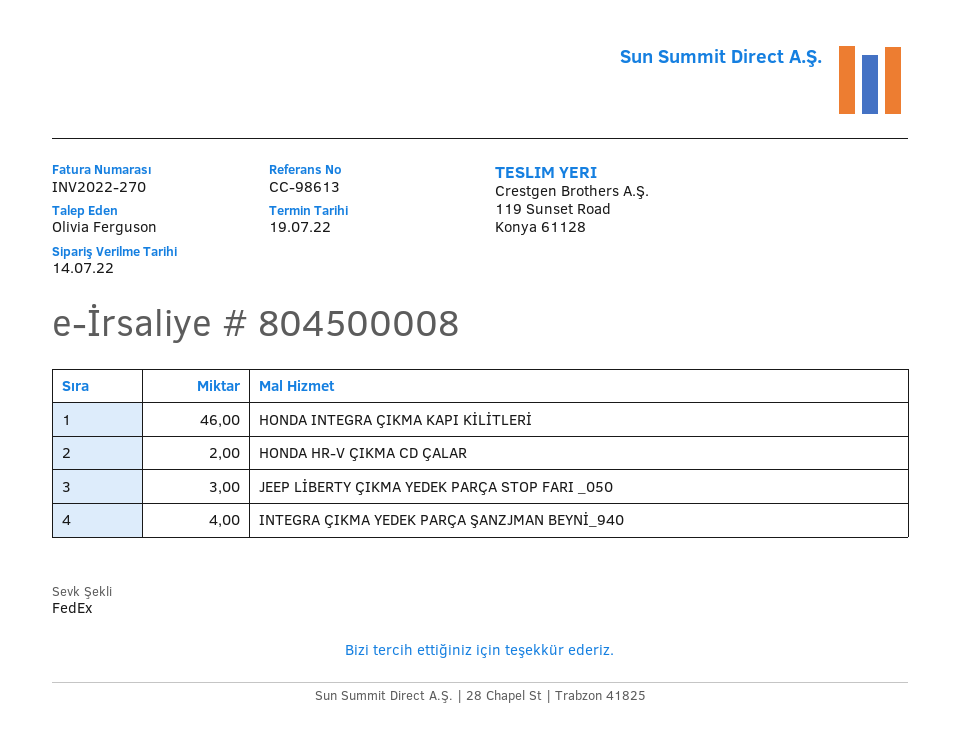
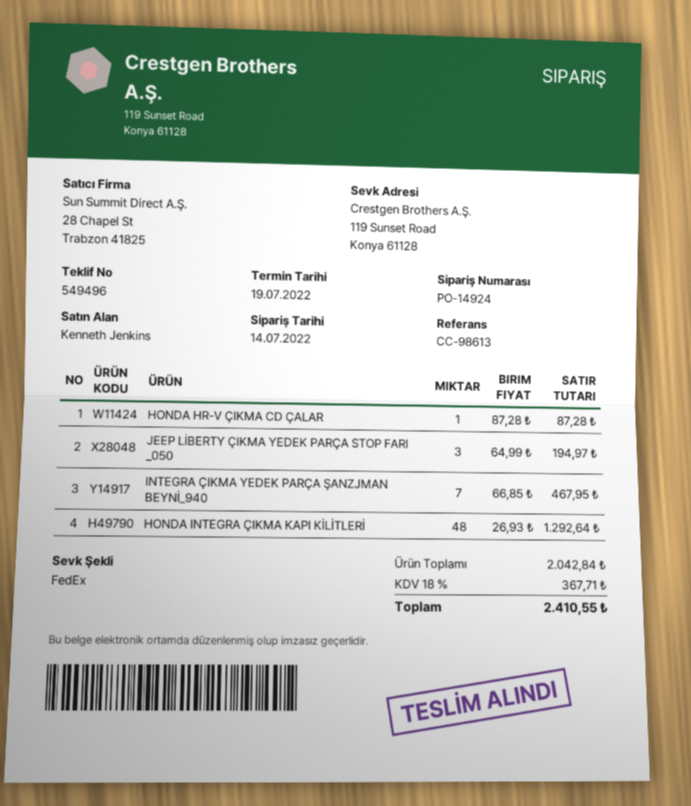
ordered by: Olivia Ferguson -> Kenneth Jenkins
HONDA INTEGRA ÇIKMA KAPI KİLİTLERİ: 46 -> 48
HONDA HR-V ÇIKMA CD ÇALAR: 2 -> 1
INTEGRA ÇIKMA YEDEK PARÇA ŞANZJMAN BEYNİ_940: 4 -> 7

